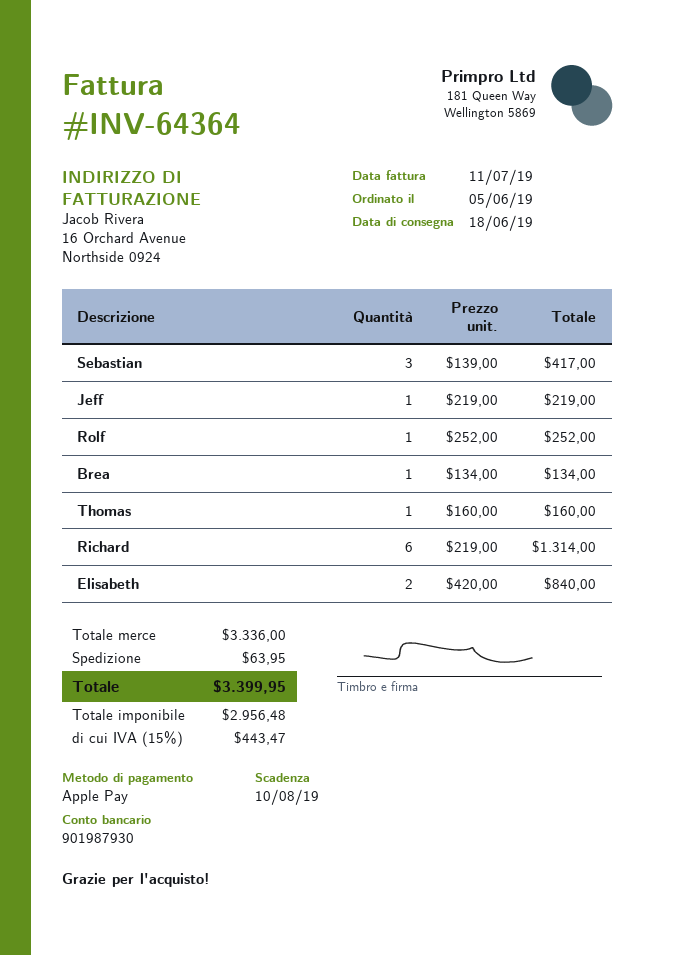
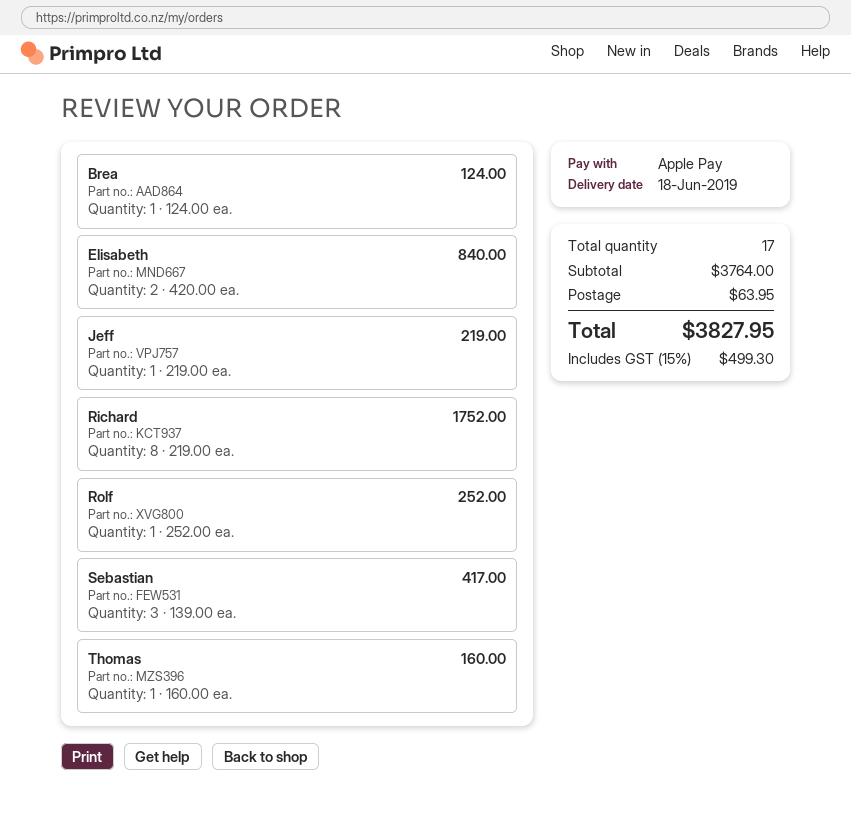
Brea: 1 x 134.00 = 134.00 -> 1 x 124.00 = 124.00
Richard: 6 x 219.00 = 1314.00 -> 8 x 219.00 = 1752.00
subtotal: 3336.00 -> 3764.00
tax: 15% = 443.47 -> 15% = 499.30
total: 3399.95 -> 3827.95

